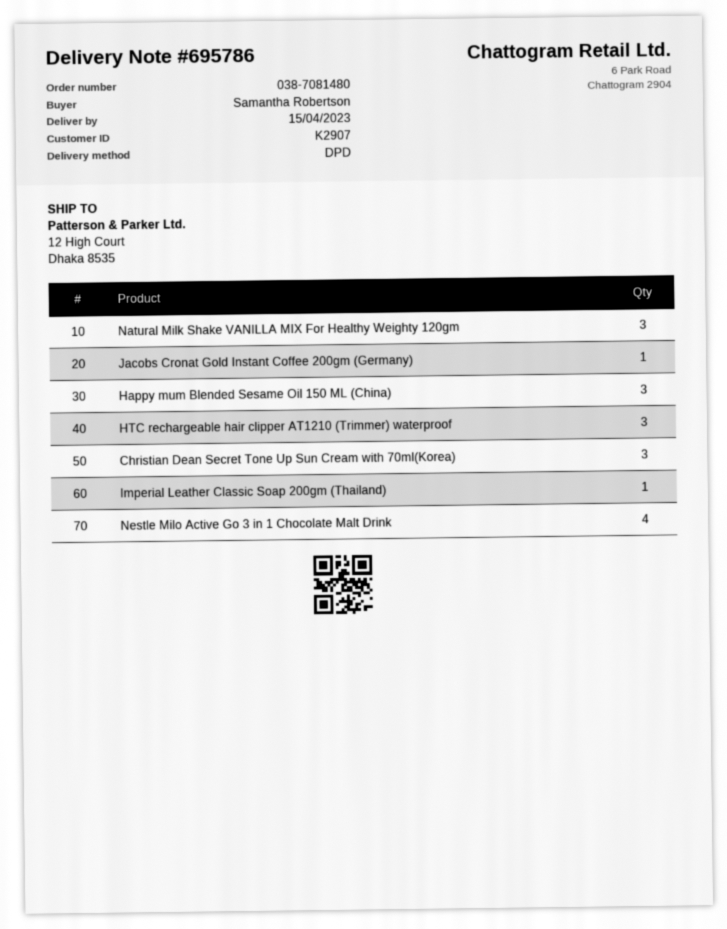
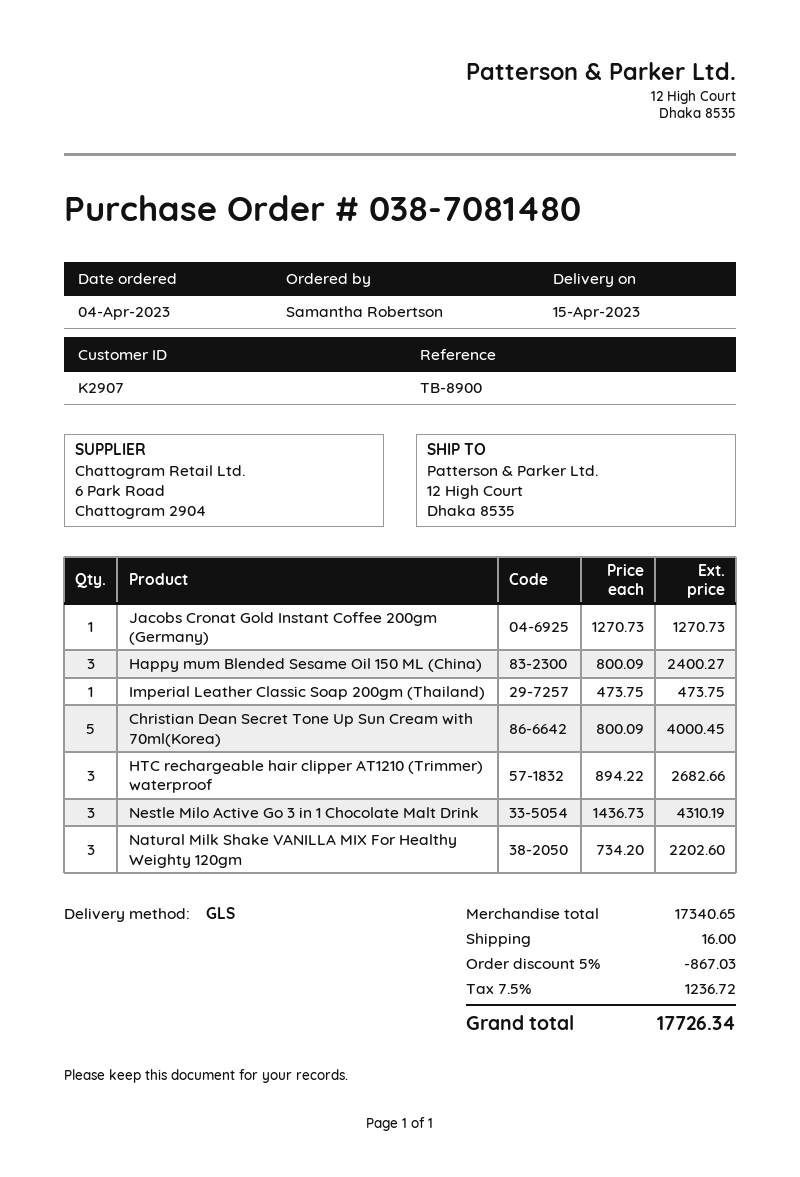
shipping method: DPD -> GLS
Christian Dean Secret Tone Up Sun Cream with 70ml(Korea): 3 -> 5
Nestle Milo Active Go 3 in 1 Chocolate Malt Drink: 4 -> 3

